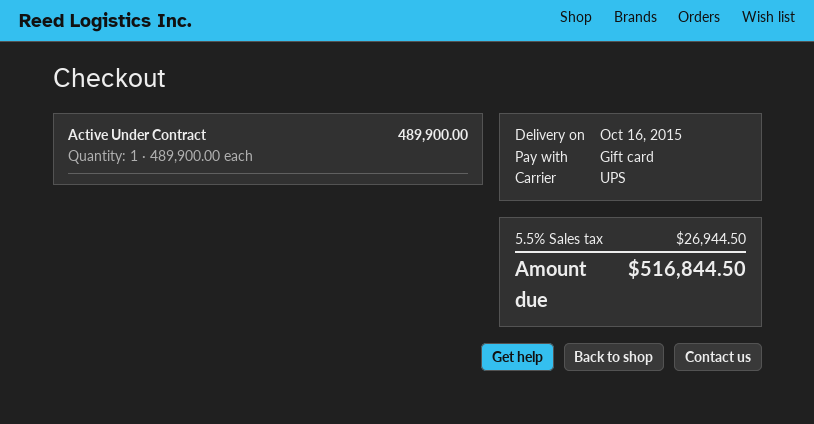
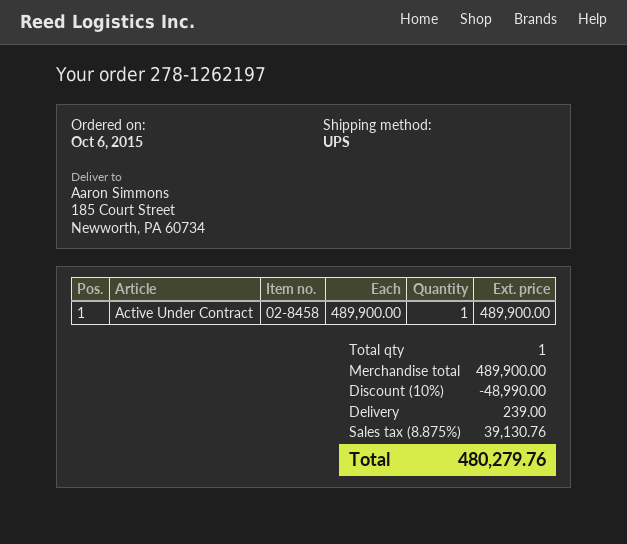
discount: none -> 10% = 48990.00
shipping: none -> 239.00
tax: 5.5% = 26944.50 -> 8.875% = 39130.76
total: 516844.50 -> 480279.76

